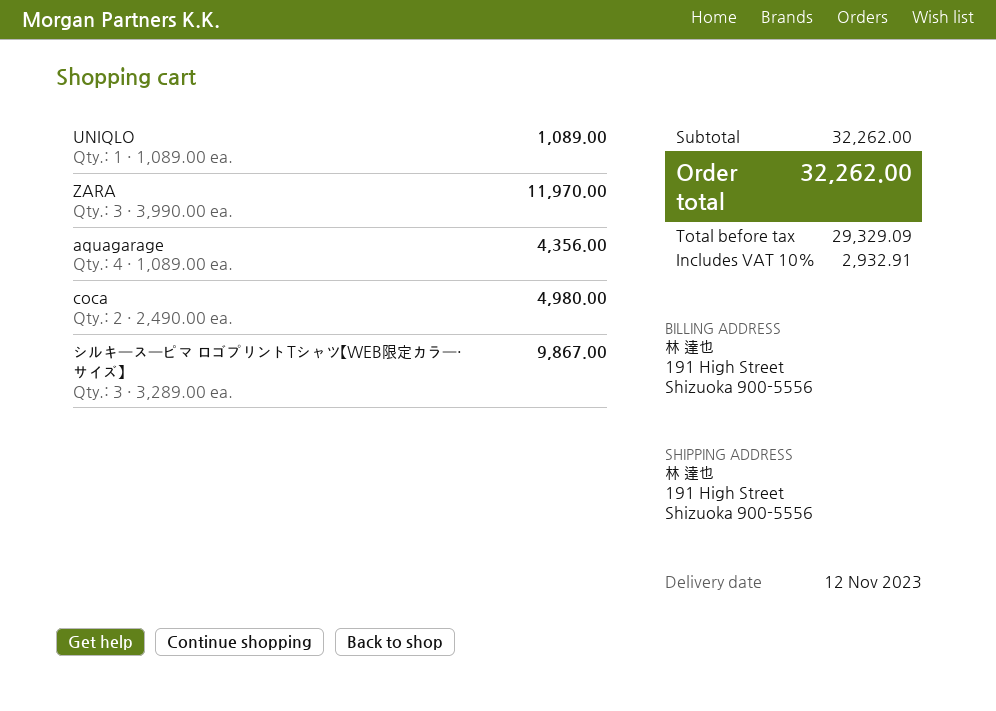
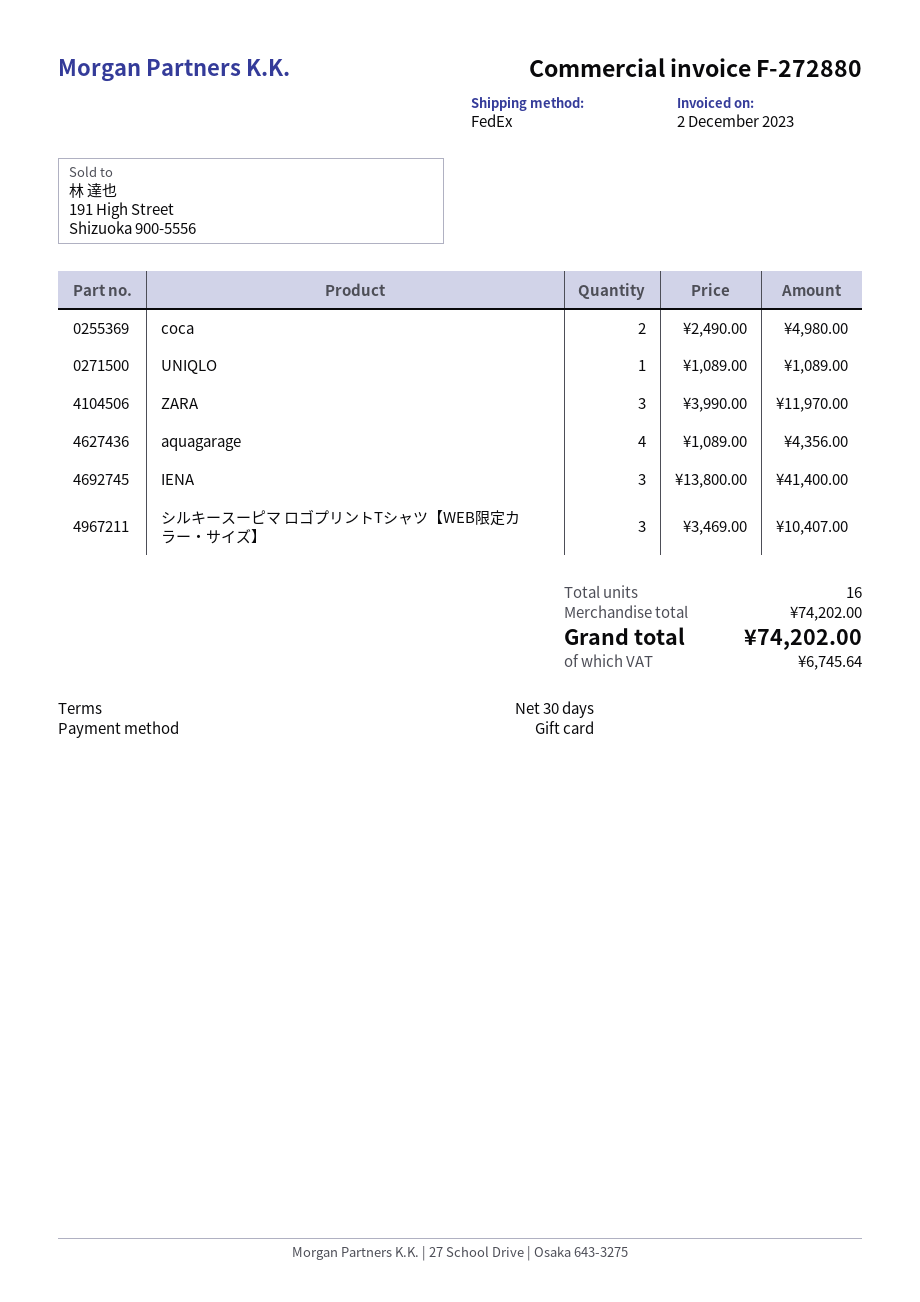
シルキースーピマ ロゴプリントTシャツ【WEB限定カラー・サイズ】: 3 x 3289.00 = 9867.00 -> 3 x 3469.00 = 10407.00
IENA: none -> 3 x 13800.00 = 41400.00
subtotal: 32262.00 -> 74202.00
tax: 2932.91 -> 6745.64
total: 32262.00 -> 74202.00

